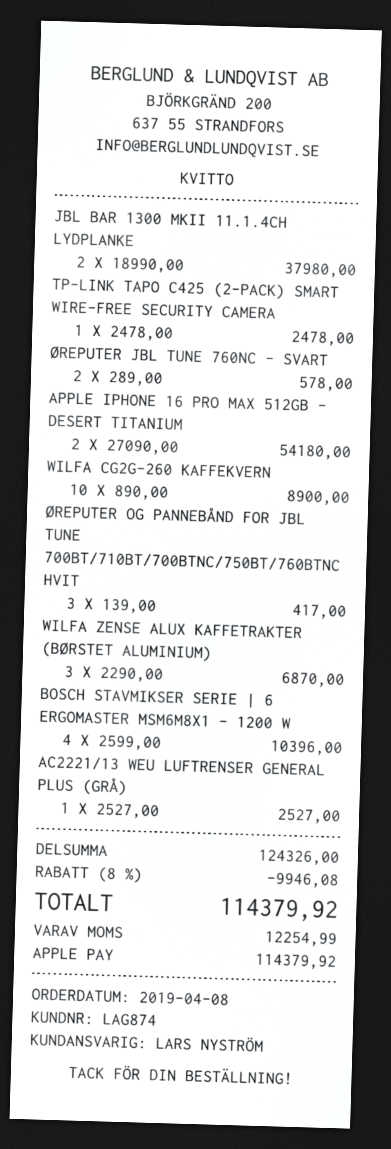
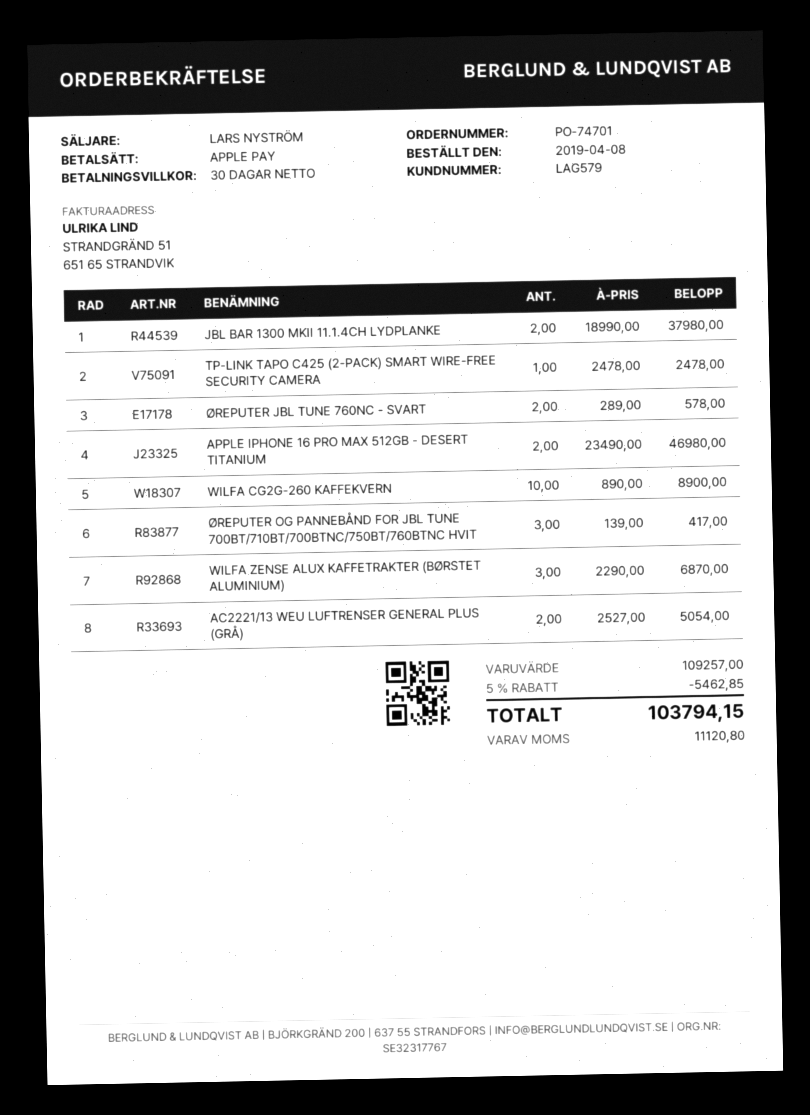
customer number: LAG874 -> LAG579
APPLE IPHONE 16 PRO MAX 512GB - DESERT TITANIUM: 2 x 27090.00 = 54180.00 -> 2 x 23490.00 = 46980.00
BOSCH STAVMIKSER SERIE | 6 ERGOMASTER MSM6M8X1 - 1200 W: 4 x 2599.00 = 10396.00 -> none
AC2221/13 WEU LUFTRENSER GENERAL PLUS (GRÅ): 1 x 2527.00 = 2527.00 -> 2 x 2527.00 = 5054.00
subtotal: 124326.00 -> 109257.00
discount: 8% = 9946.08 -> 5% = 5462.85
tax: 12254.99 -> 11120.80
total: 114379.92 -> 103794.15

